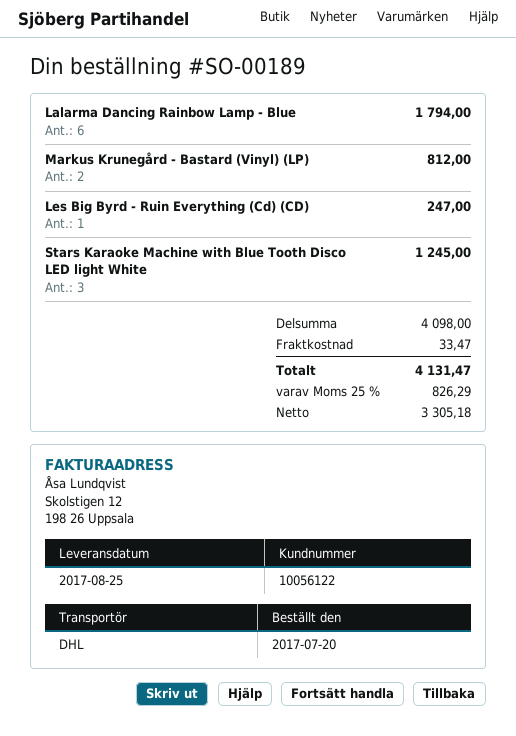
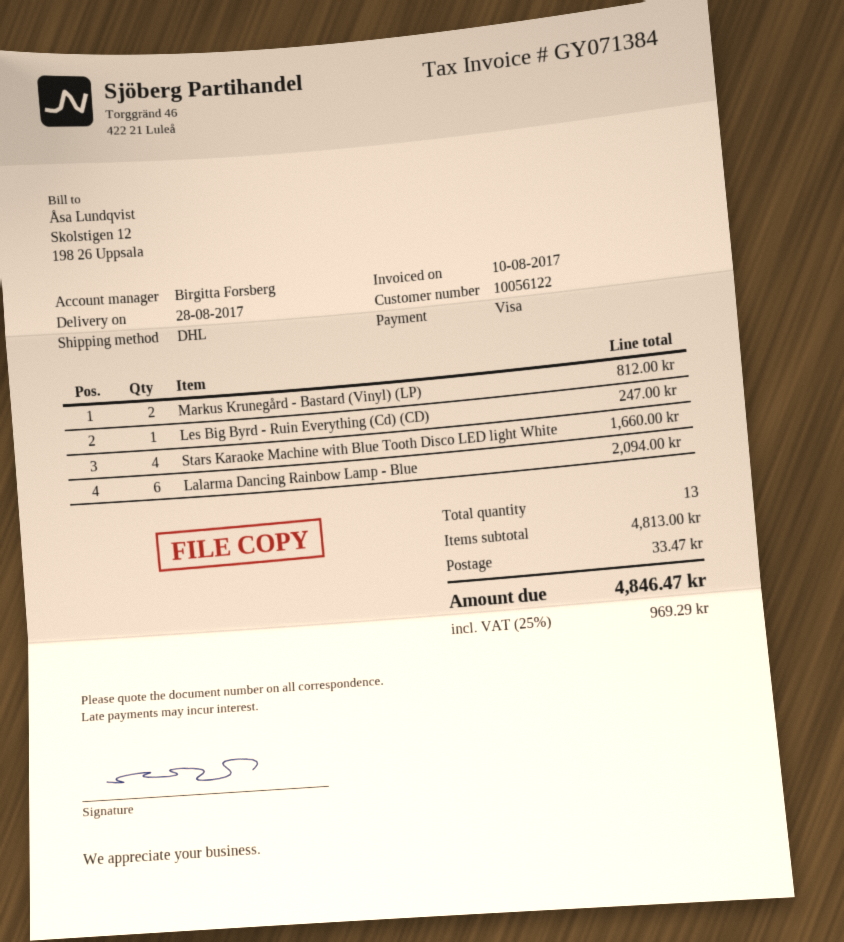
delivery date: 2017-08-25 -> 2017-08-28
Lalarma Dancing Rainbow Lamp - Blue: 6 for 1794.00 -> 6 for 2094.00
Stars Karaoke Machine with Blue Tooth Disco LED light White: 3 for 1245.00 -> 4 for 1660.00
subtotal: 4098.00 -> 4813.00
tax: 25% = 826.29 -> 25% = 969.29
total: 4131.47 -> 4846.47

